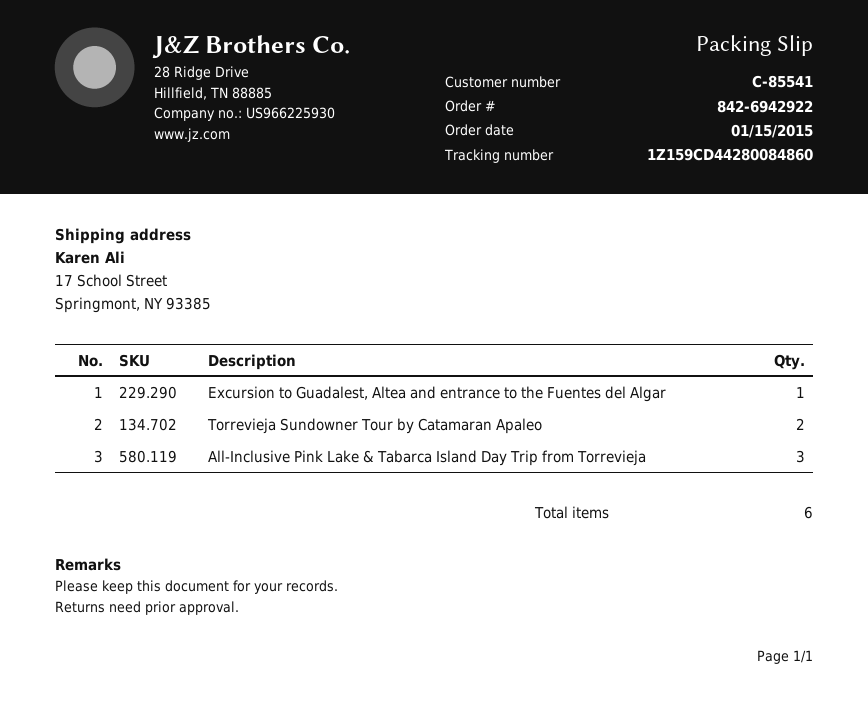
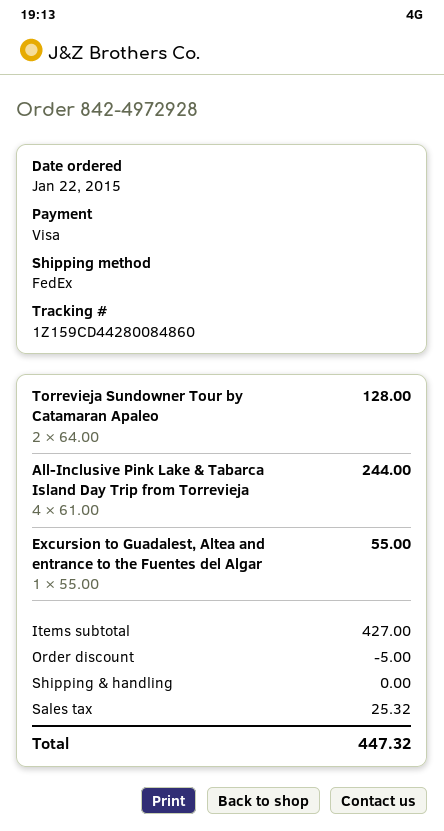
order number: 842-6942922 -> 842-4972928
order date: 2015-01-15 -> 2015-01-22
All-Inclusive Pink Lake & Tabarca Island Day Trip from Torrevieja: 3 -> 4

